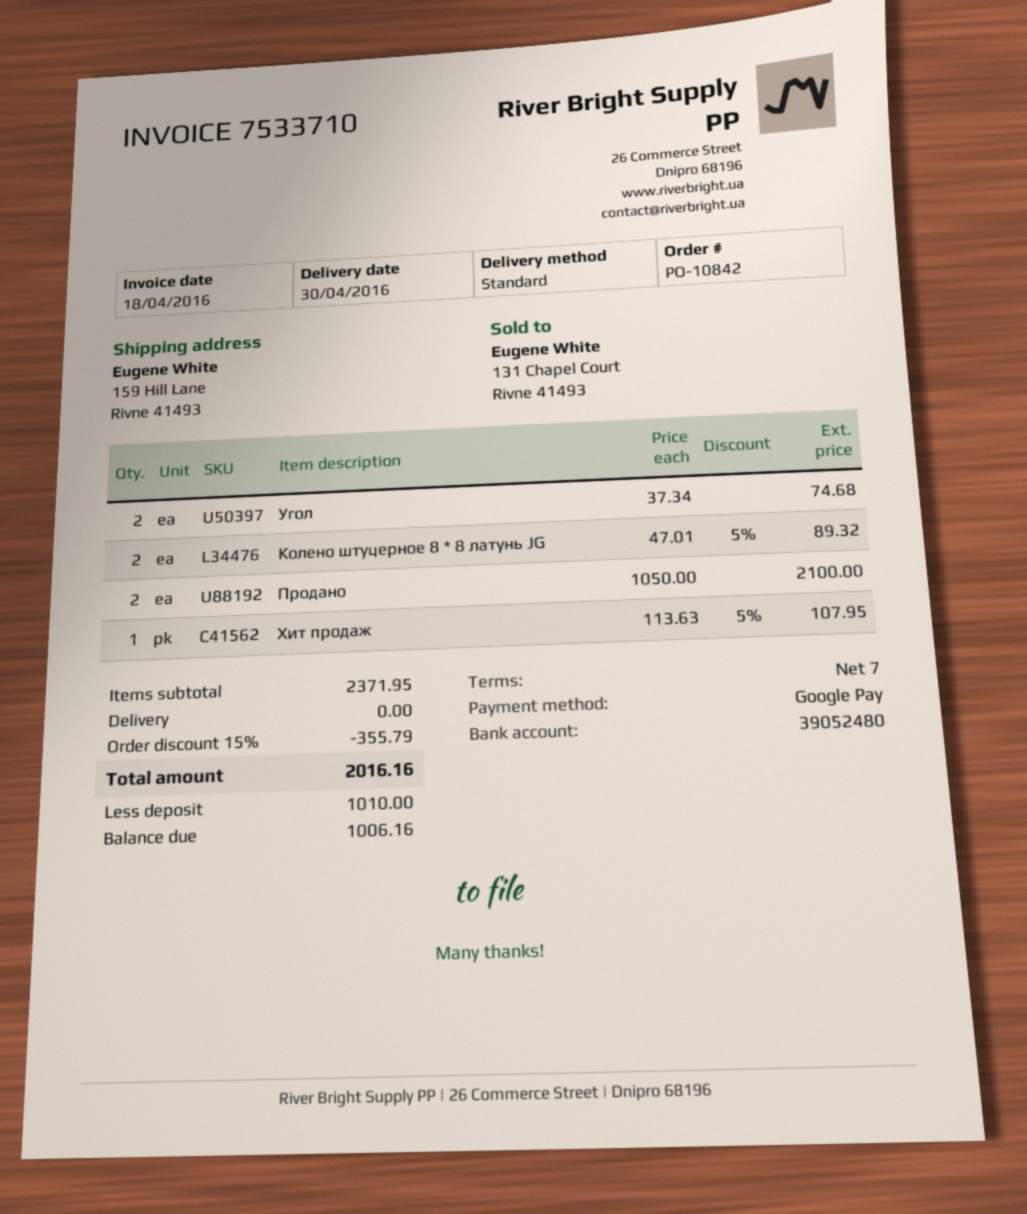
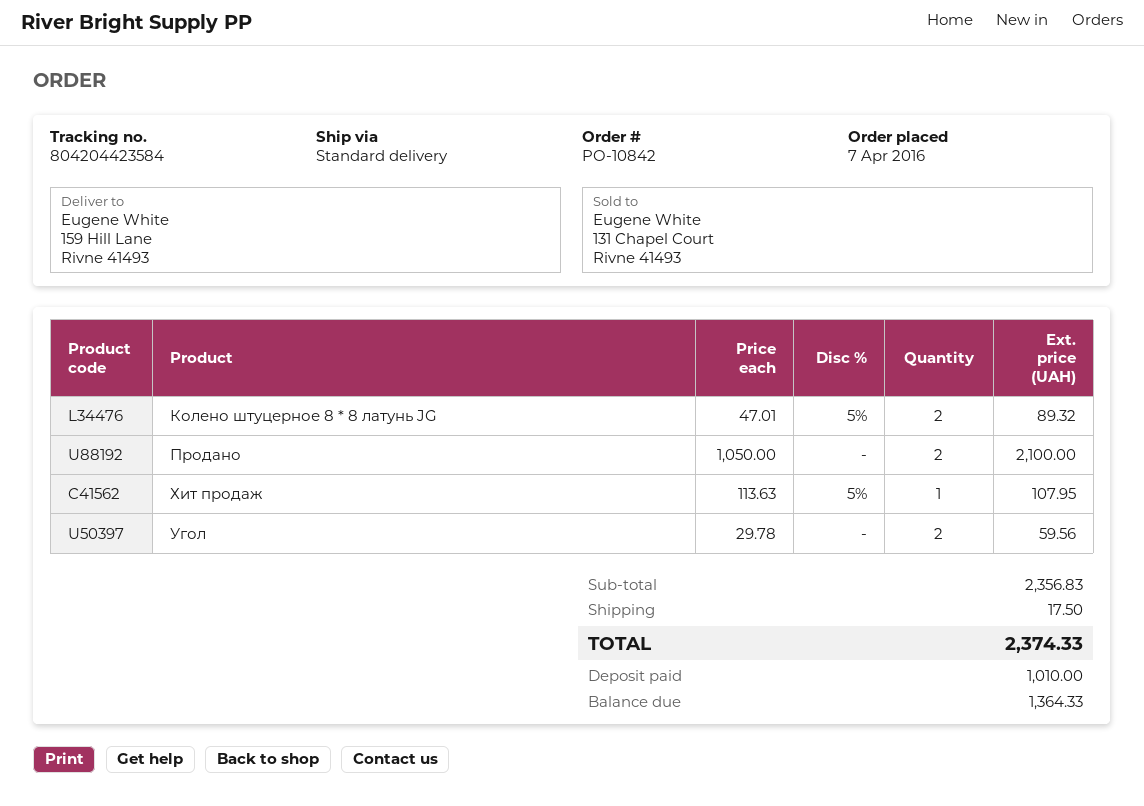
Угол: 2 x 37.34 = 74.68 -> 2 x 29.78 = 59.56
subtotal: 2371.95 -> 2356.83
discount: 15% = 355.79 -> none
shipping: 0.00 -> 17.50
total: 2016.16 -> 2374.33
balance: 1006.16 -> 1364.33

